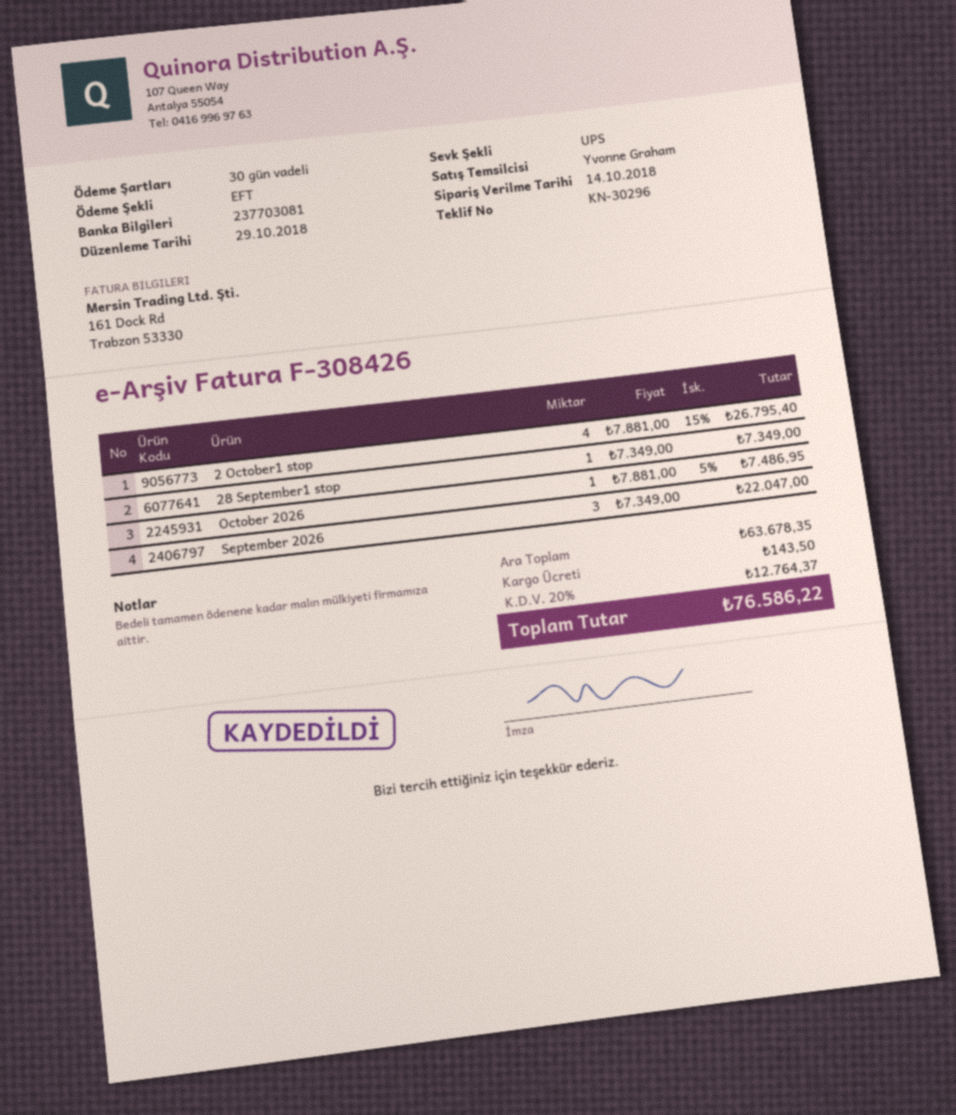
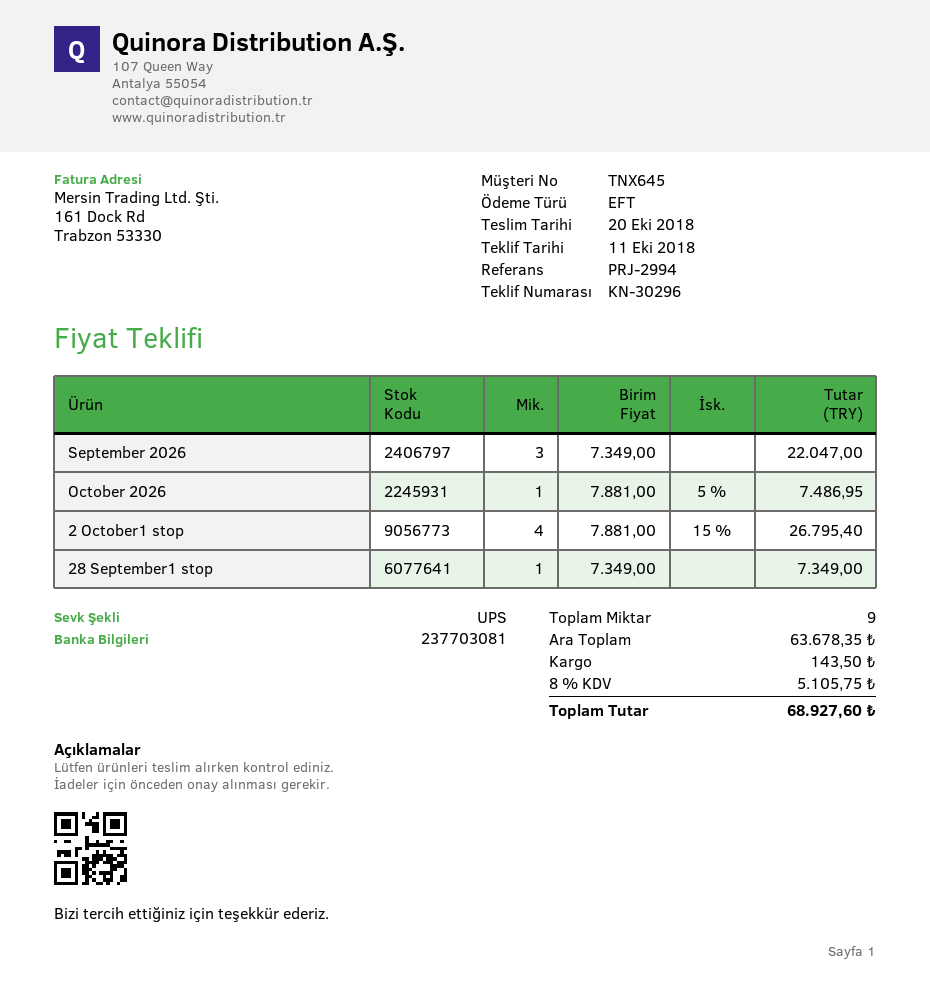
tax: 20% = 12764.37 -> 8% = 5105.75
total: 76586.22 -> 68927.60

